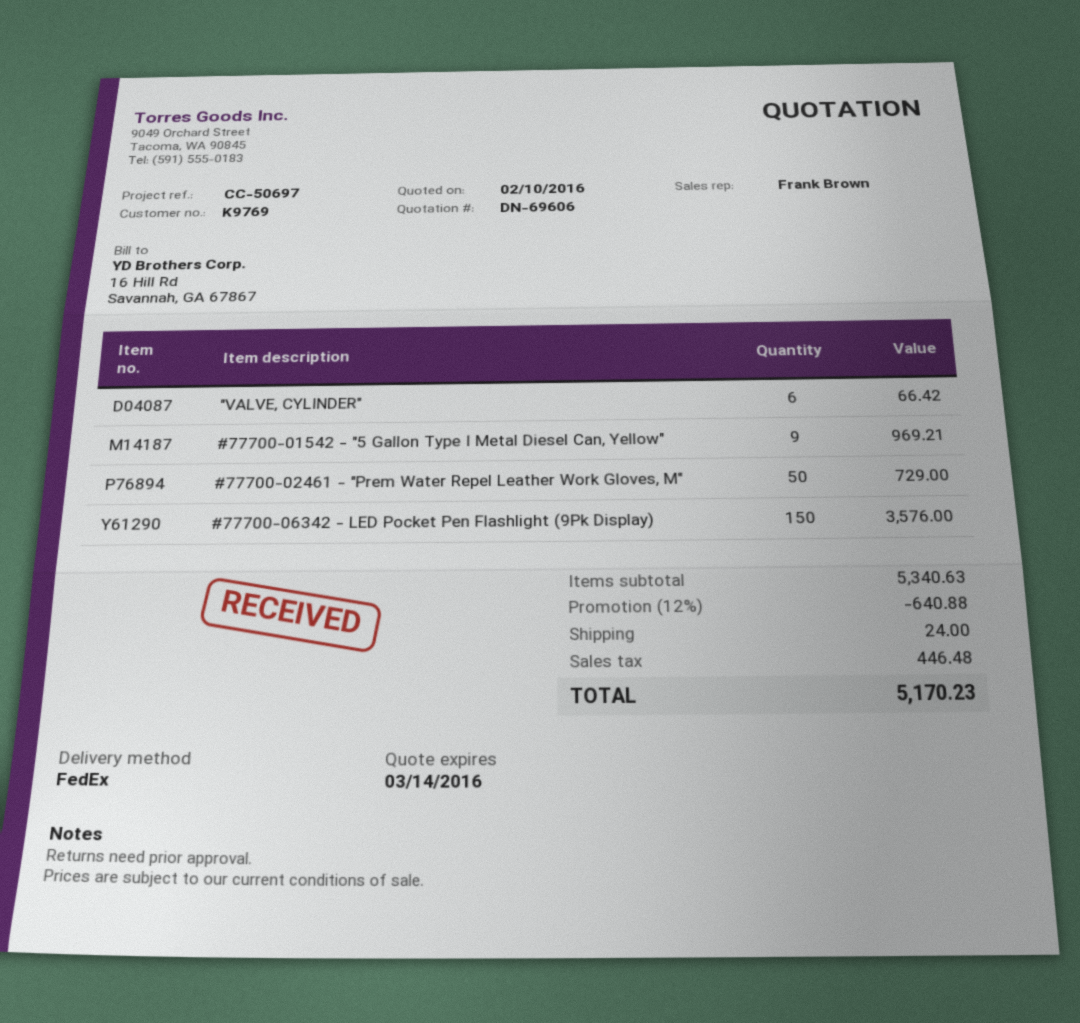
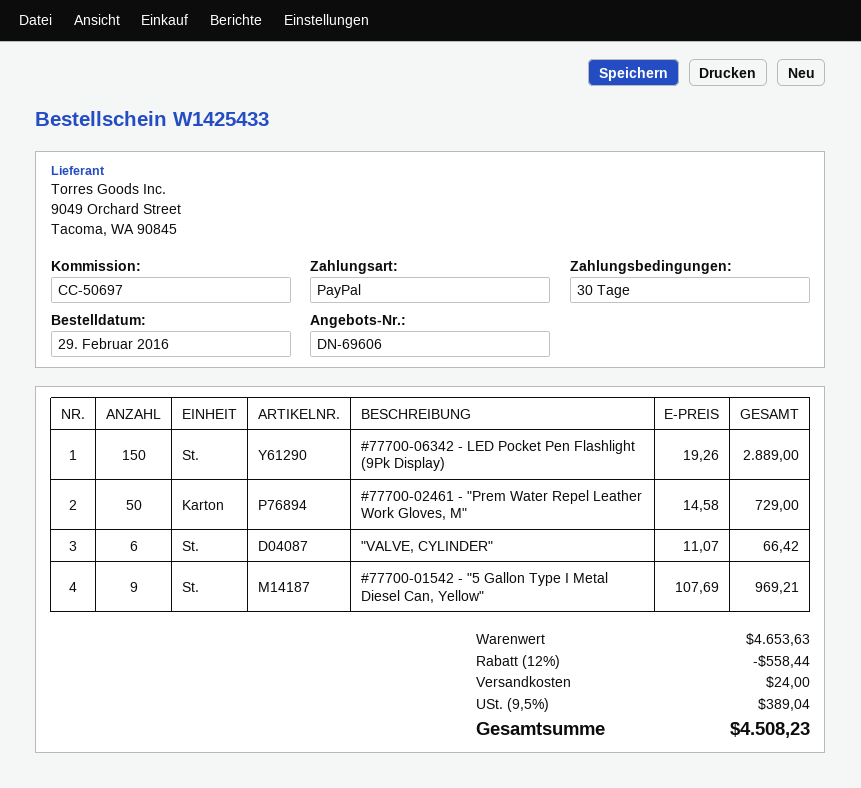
#77700-06342 - LED Pocket Pen Flashlight (9Pk Display): 150 for 3576.00 -> 150 for 2889.00
subtotal: 5340.63 -> 4653.63
discount: 12% = 640.88 -> 12% = 558.44
tax: 446.48 -> 389.04
total: 5170.23 -> 4508.23

